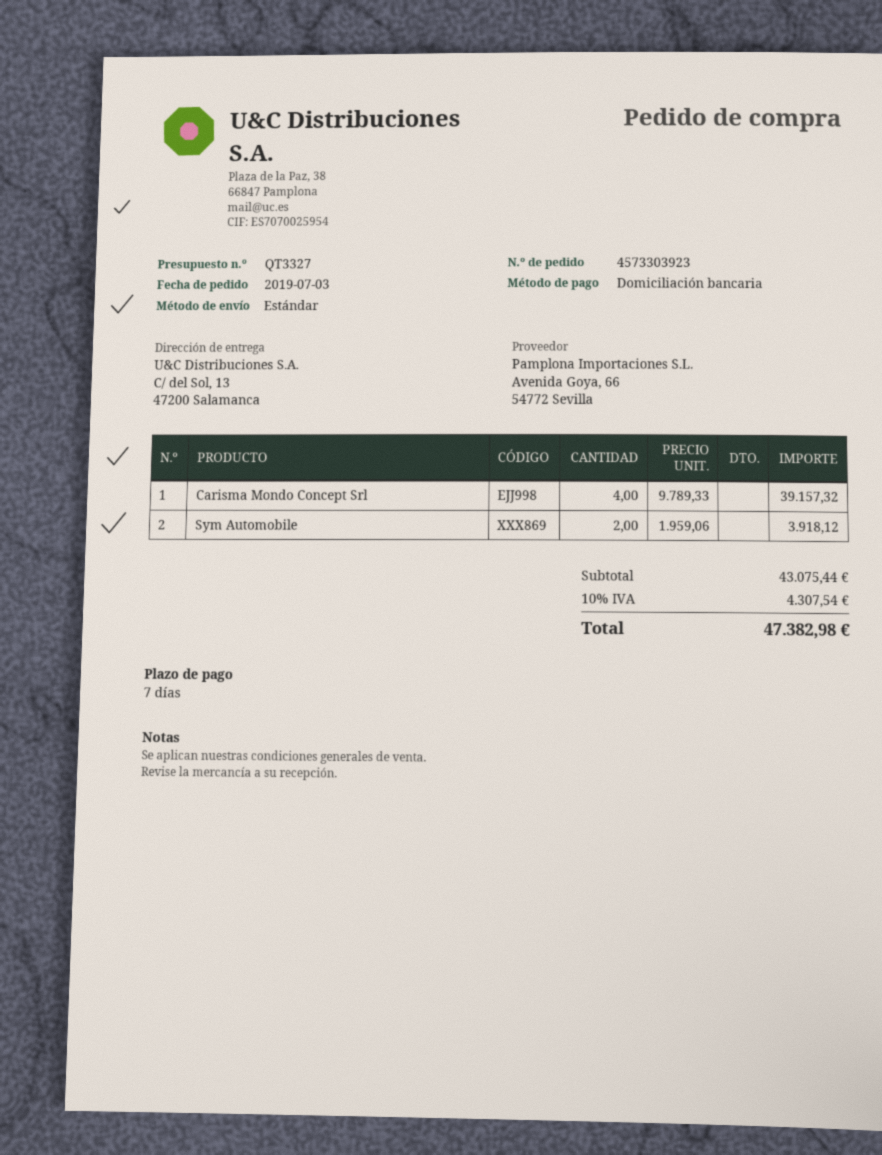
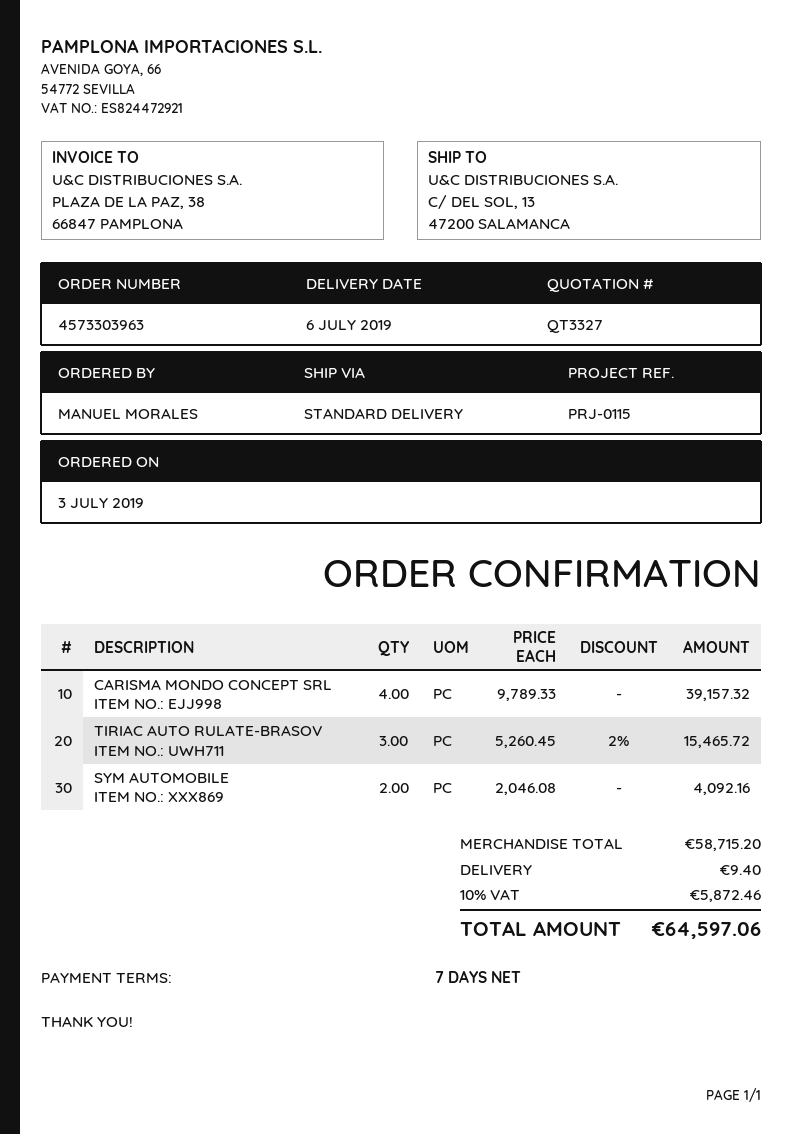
order number: 4573303923 -> 4573303963
Sym Automobile: 2 x 1959.06 = 3918.12 -> 2 x 2046.08 = 4092.16
TIRIAC AUTO RULATE-BRASOV: none -> 3 x 5260.45 - 2% = 15465.72
subtotal: 43075.44 -> 58715.20
shipping: none -> 9.40
tax: 10% = 4307.54 -> 10% = 5872.46
total: 47382.98 -> 64597.06

